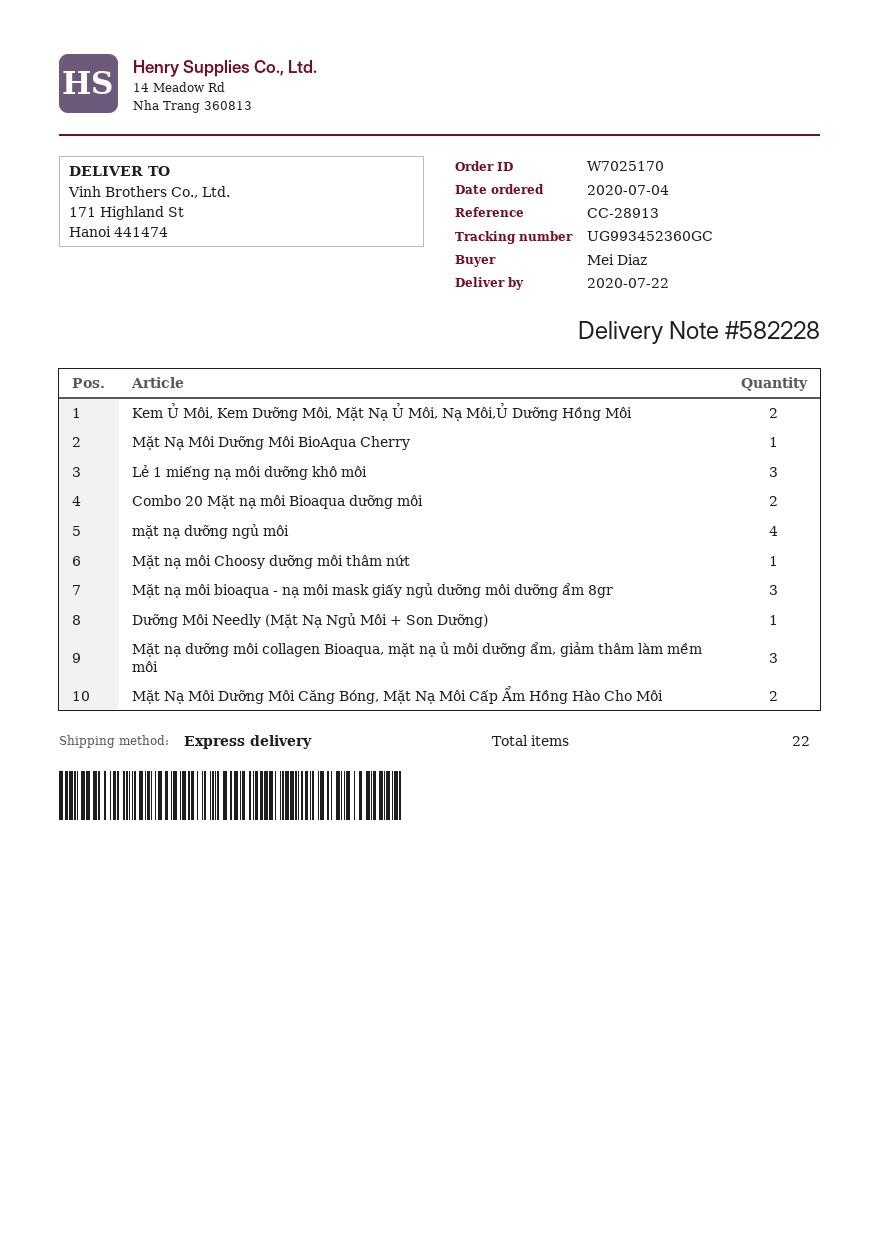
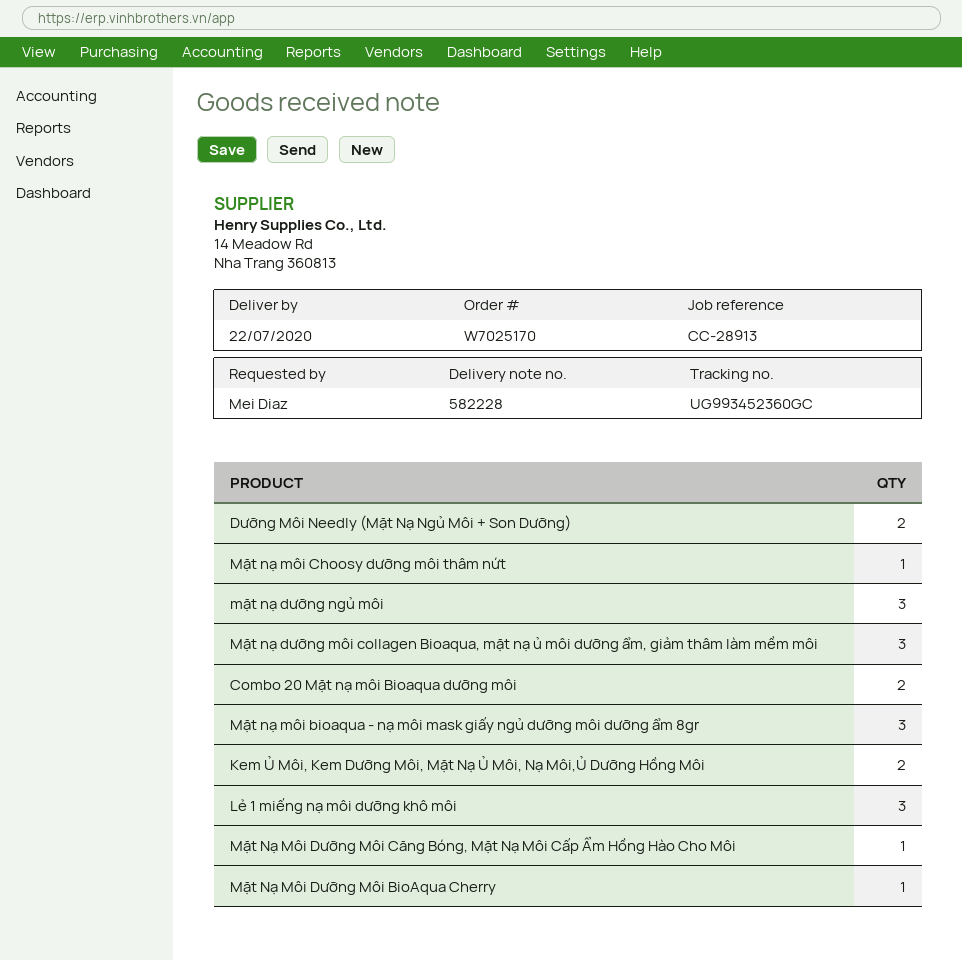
mặt nạ dưỡng ngủ môi: 4 -> 3
Dưỡng Môi Needly (Mặt Nạ Ngủ Môi + Son Dưỡng): 1 -> 2
Mặt Nạ Môi Dưỡng Môi Căng Bóng, Mặt Nạ Môi Cấp Ẩm Hồng Hào Cho Môi: 2 -> 1

